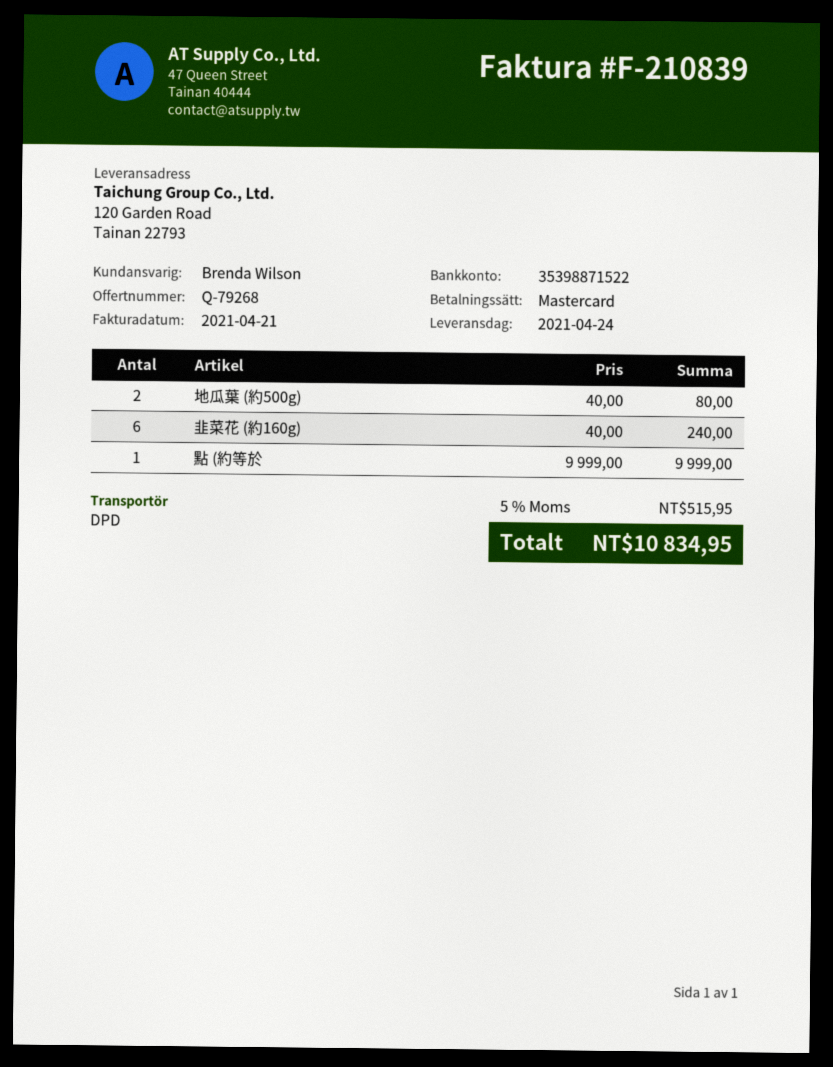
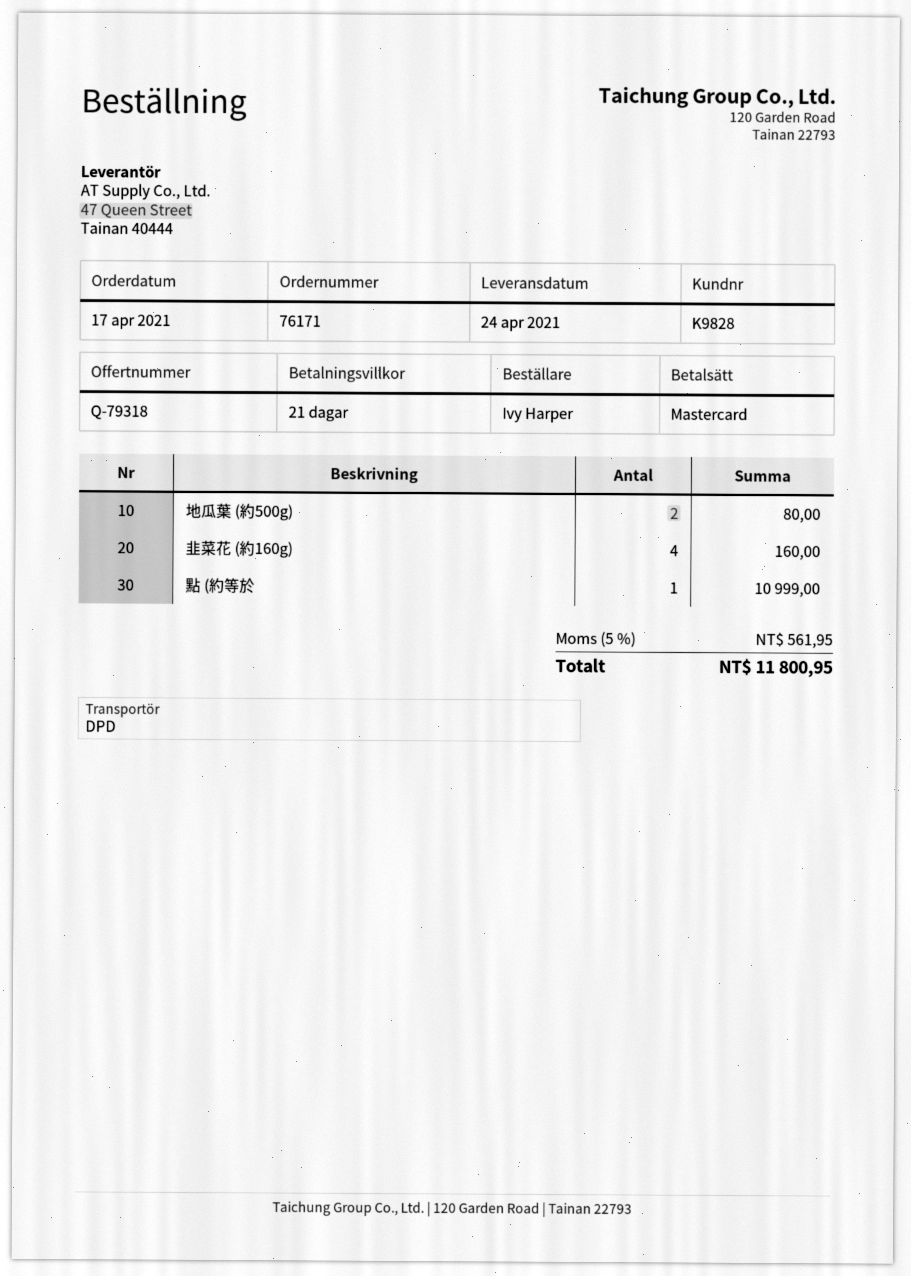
quote number: Q-79268 -> Q-79318
韭菜花 (約160g): 6 for 240.00 -> 4 for 160.00
點 (約等於: 1 for 9999.00 -> 1 for 10999.00
tax: 5% = 515.95 -> 5% = 561.95
total: 10834.95 -> 11800.95

